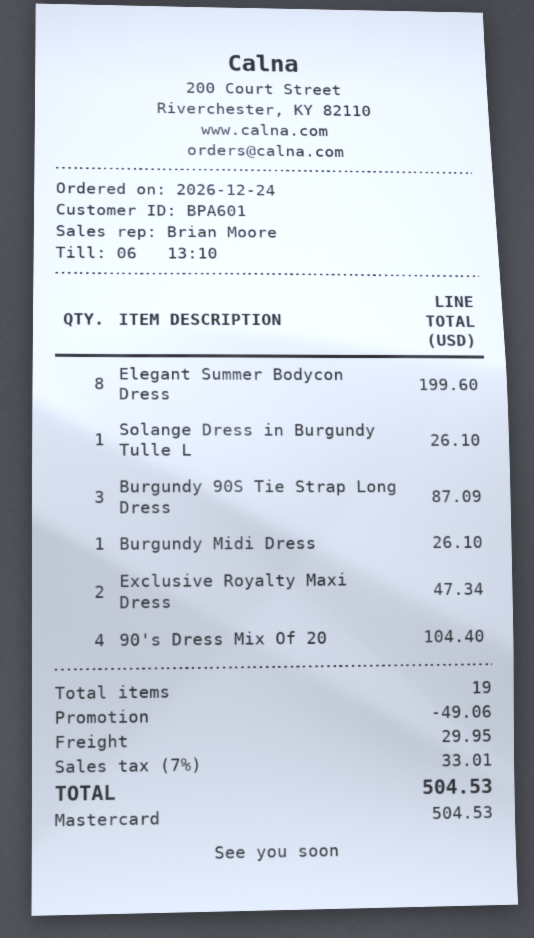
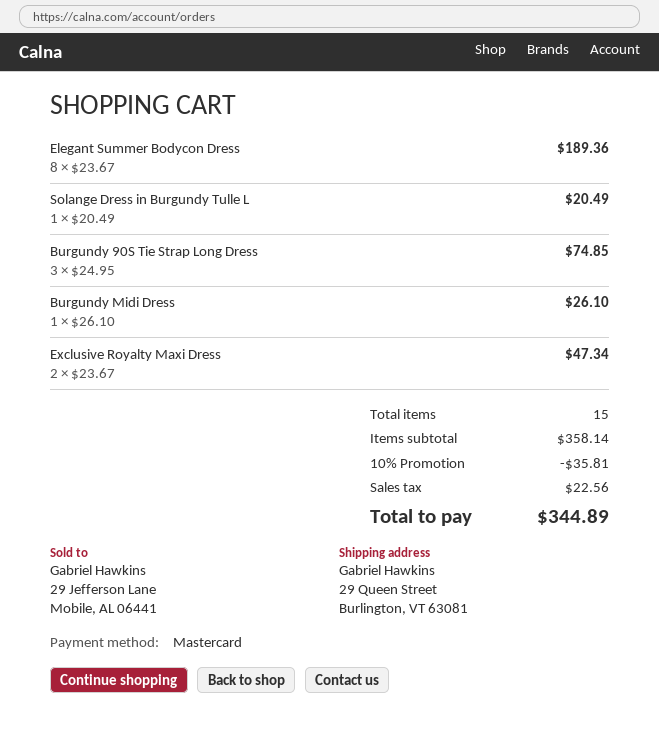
Elegant Summer Bodycon Dress: 8 for 199.60 -> 8 for 189.36
Solange Dress in Burgundy Tulle L: 1 for 26.10 -> 1 for 20.49
Burgundy 90S Tie Strap Long Dress: 3 for 87.09 -> 3 for 74.85
90's Dress Mix Of 20: 4 for 104.40 -> none
total quantity: 19 -> 15
discount: 49.06 -> 35.81
shipping: 29.95 -> none
tax: 33.01 -> 22.56
total: 504.53 -> 344.89

